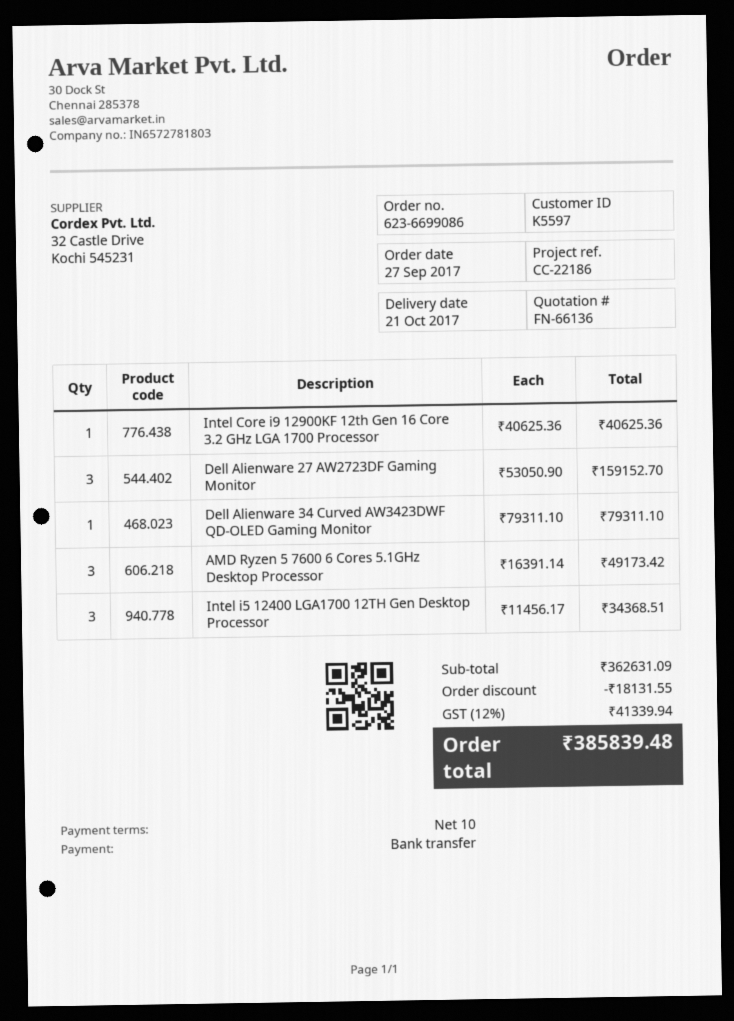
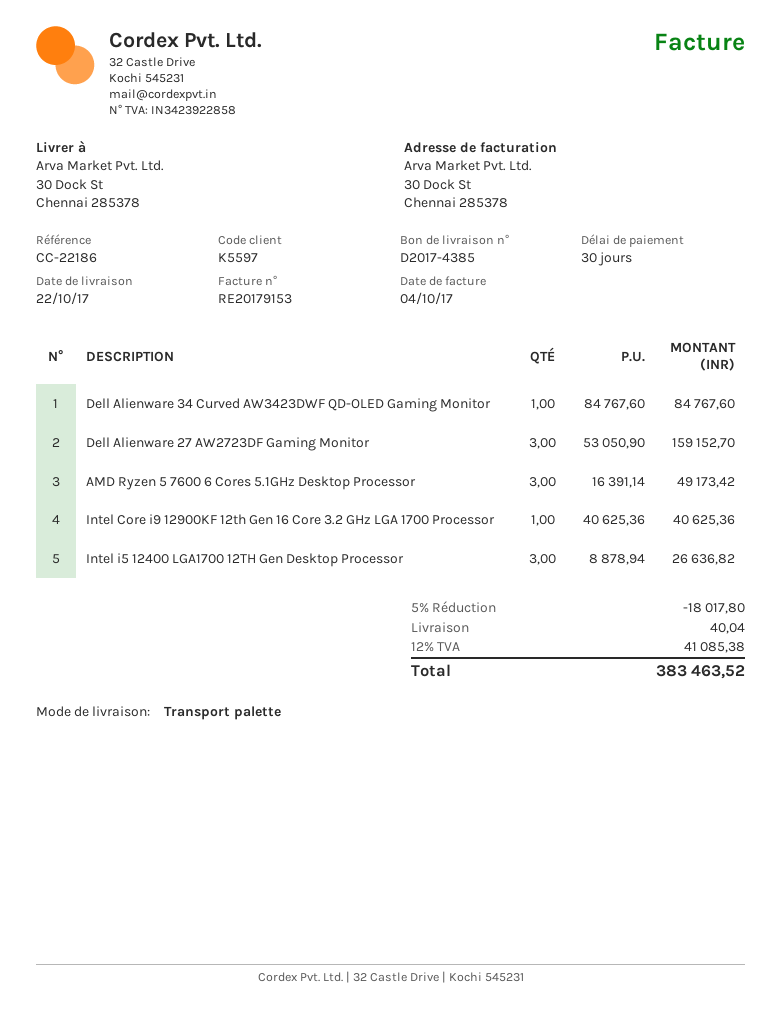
delivery date: 2017-10-21 -> 2017-10-22
payment terms: 10 days -> 30 days
Dell Alienware 34 Curved AW3423DWF QD-OLED Gaming Monitor: 1 x 79311.10 = 79311.10 -> 1 x 84767.60 = 84767.60
Intel i5 12400 LGA1700 12TH Gen Desktop Processor: 3 x 11456.17 = 34368.51 -> 3 x 8878.94 = 26636.82
discount: 18131.55 -> 18017.80
shipping: none -> 40.04
tax: 12% = 41339.94 -> 12% = 41085.38
total: 385839.48 -> 383463.52

